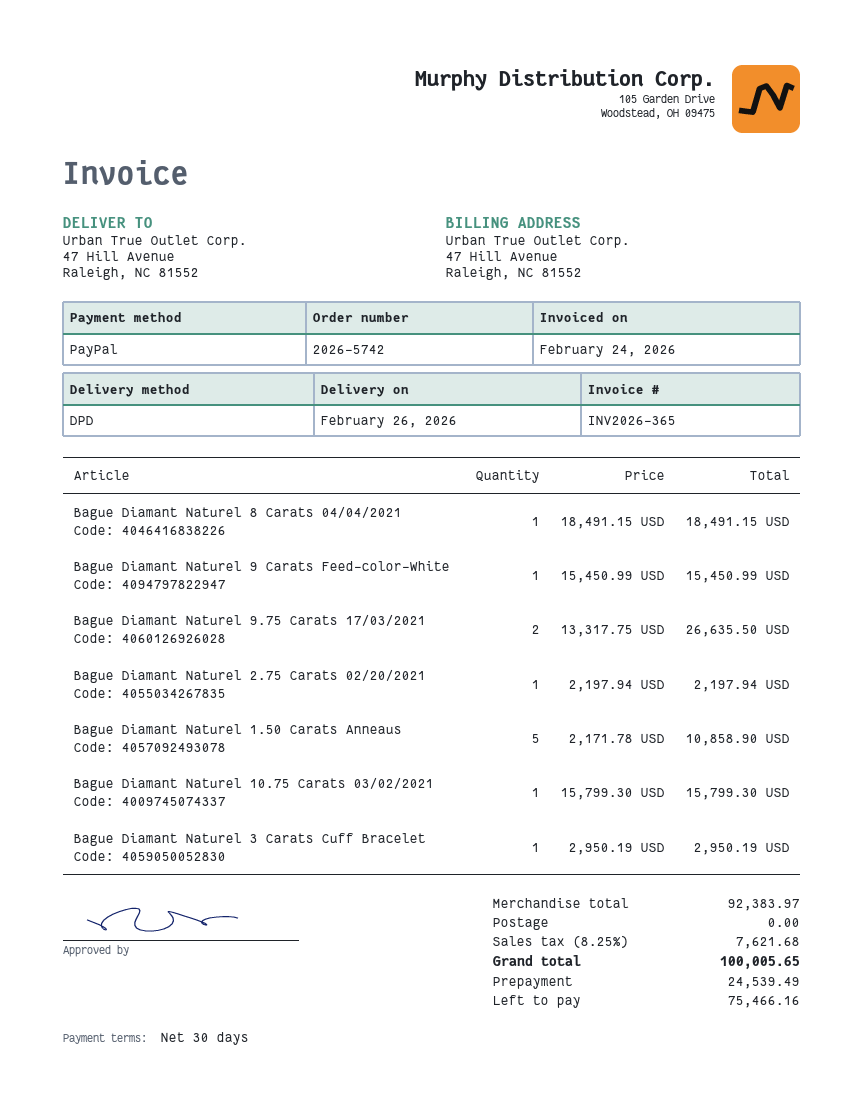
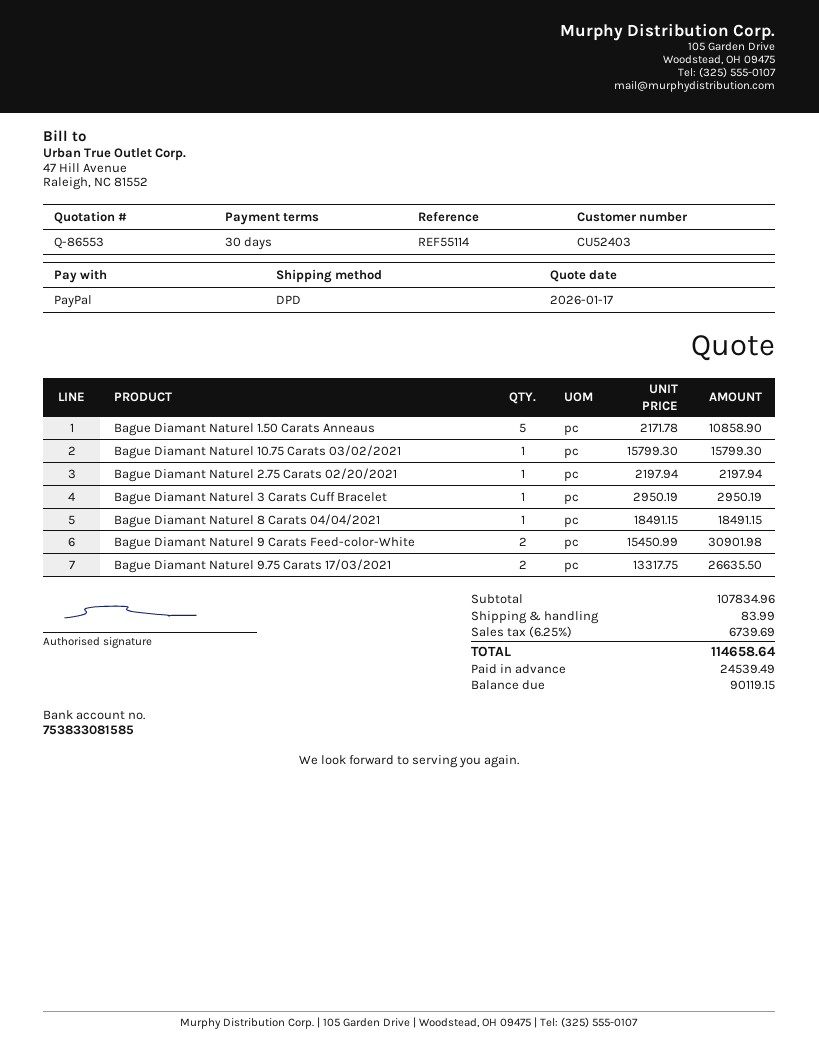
Bague Diamant Naturel 9 Carats Feed-color-White: 1 x 15450.99 = 15450.99 -> 2 x 15450.99 = 30901.98
subtotal: 92383.97 -> 107834.96
shipping: 0.00 -> 83.99
tax: 8.25% = 7621.68 -> 6.25% = 6739.69
total: 100005.65 -> 114658.64
balance: 75466.16 -> 90119.15

